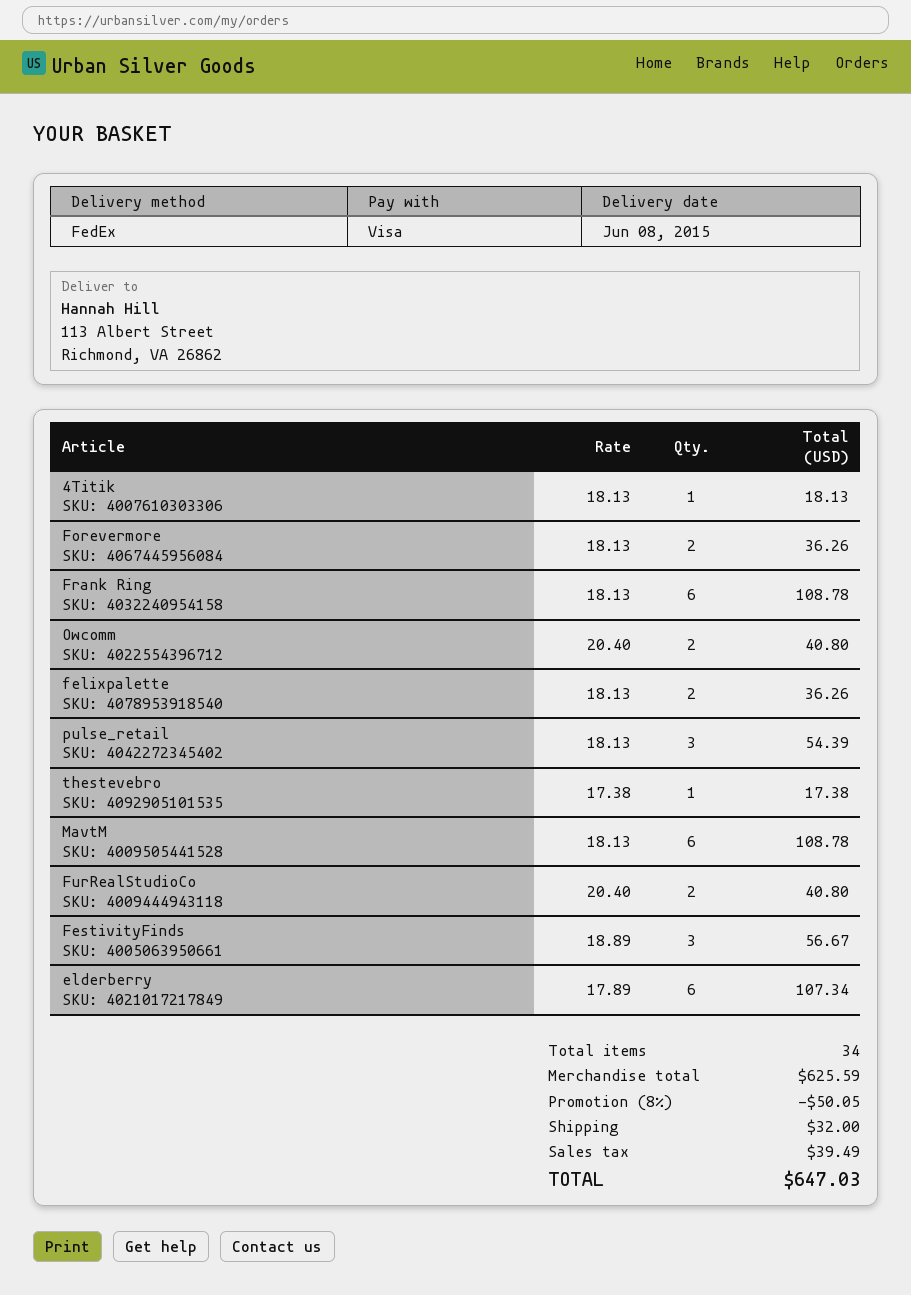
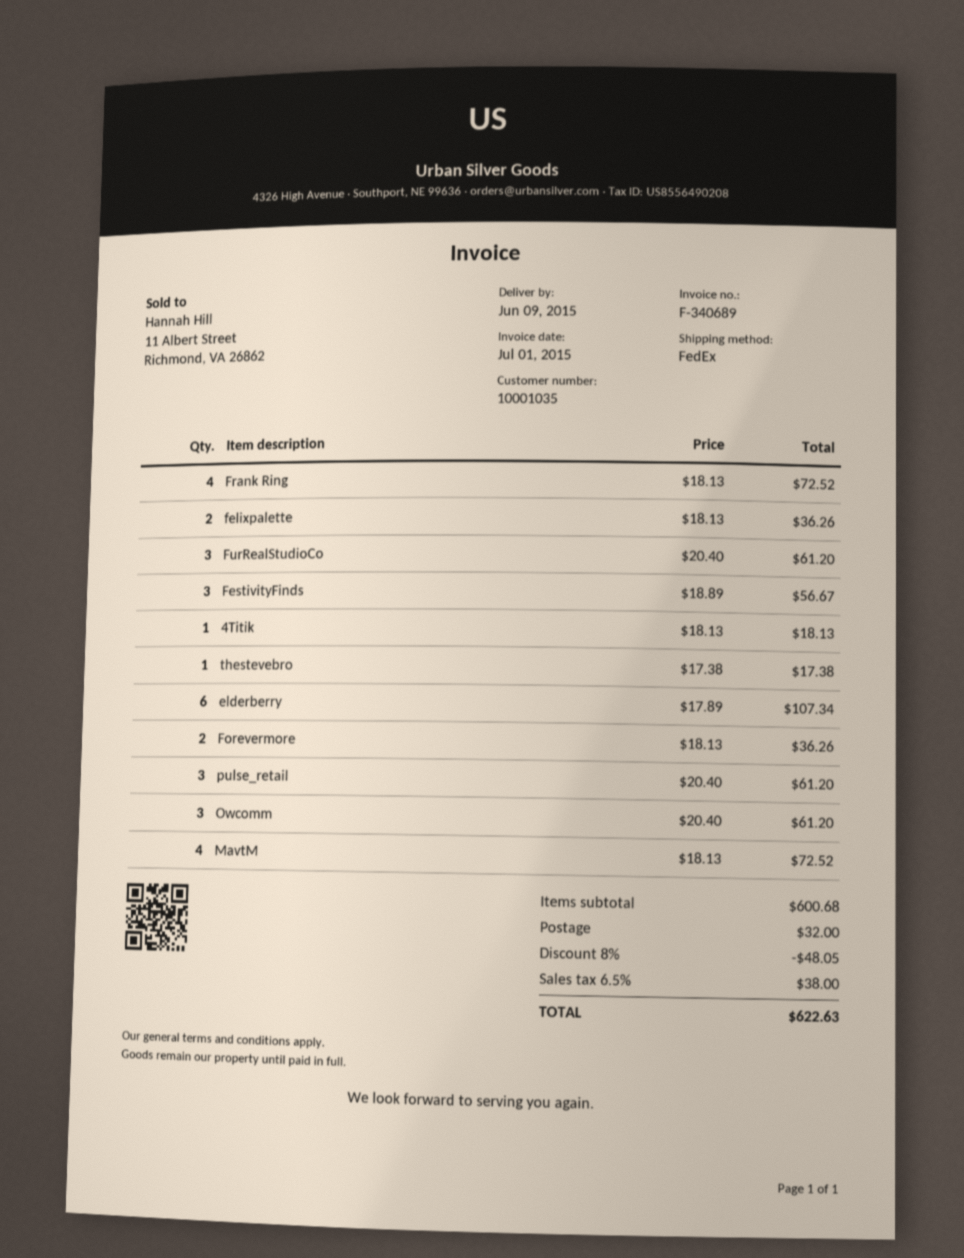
delivery date: 2015-06-08 -> 2015-06-09
Frank Ring: 6 x 18.13 = 108.78 -> 4 x 18.13 = 72.52
Owcomm: 2 x 20.40 = 40.80 -> 3 x 20.40 = 61.20
pulse_retail: 3 x 18.13 = 54.39 -> 3 x 20.40 = 61.20
MavtM: 6 x 18.13 = 108.78 -> 4 x 18.13 = 72.52
FurRealStudioCo: 2 x 20.40 = 40.80 -> 3 x 20.40 = 61.20
subtotal: 625.59 -> 600.68
discount: 8% = 50.05 -> 8% = 48.05
tax: 39.49 -> 38.00
total: 647.03 -> 622.63

